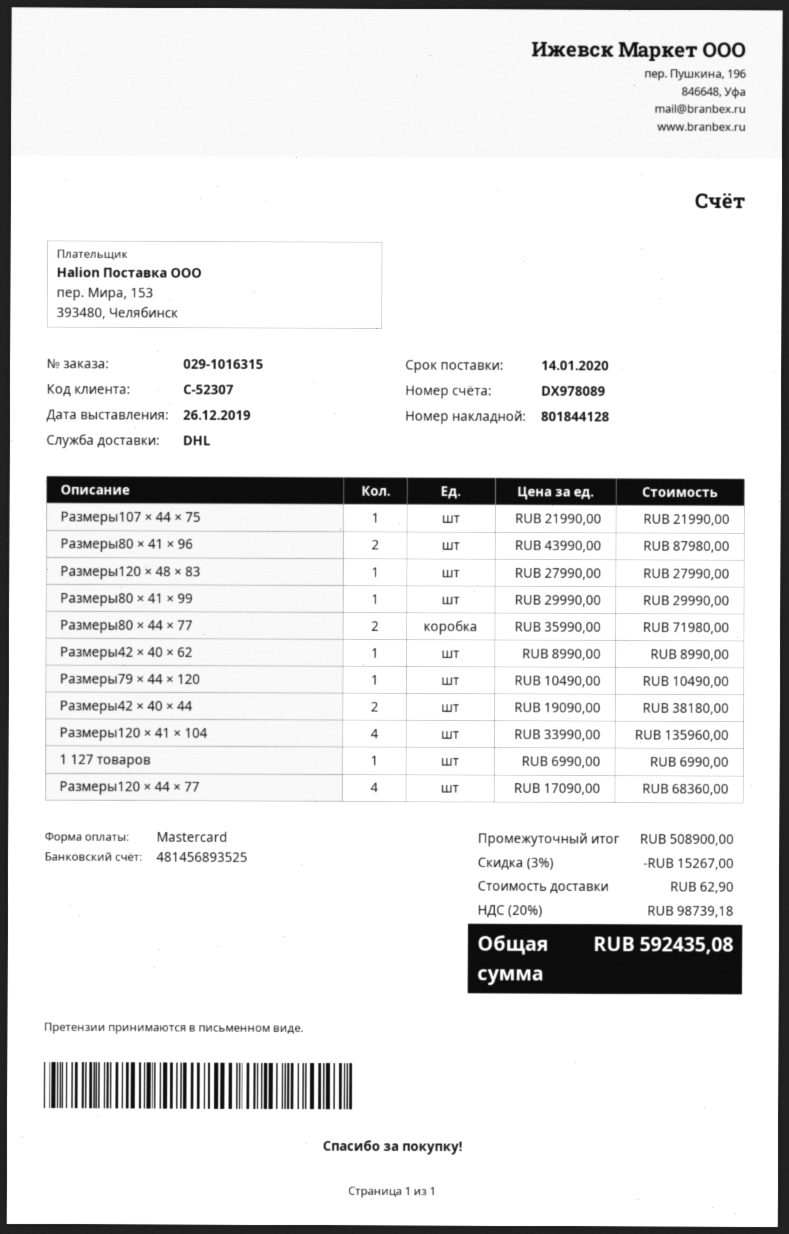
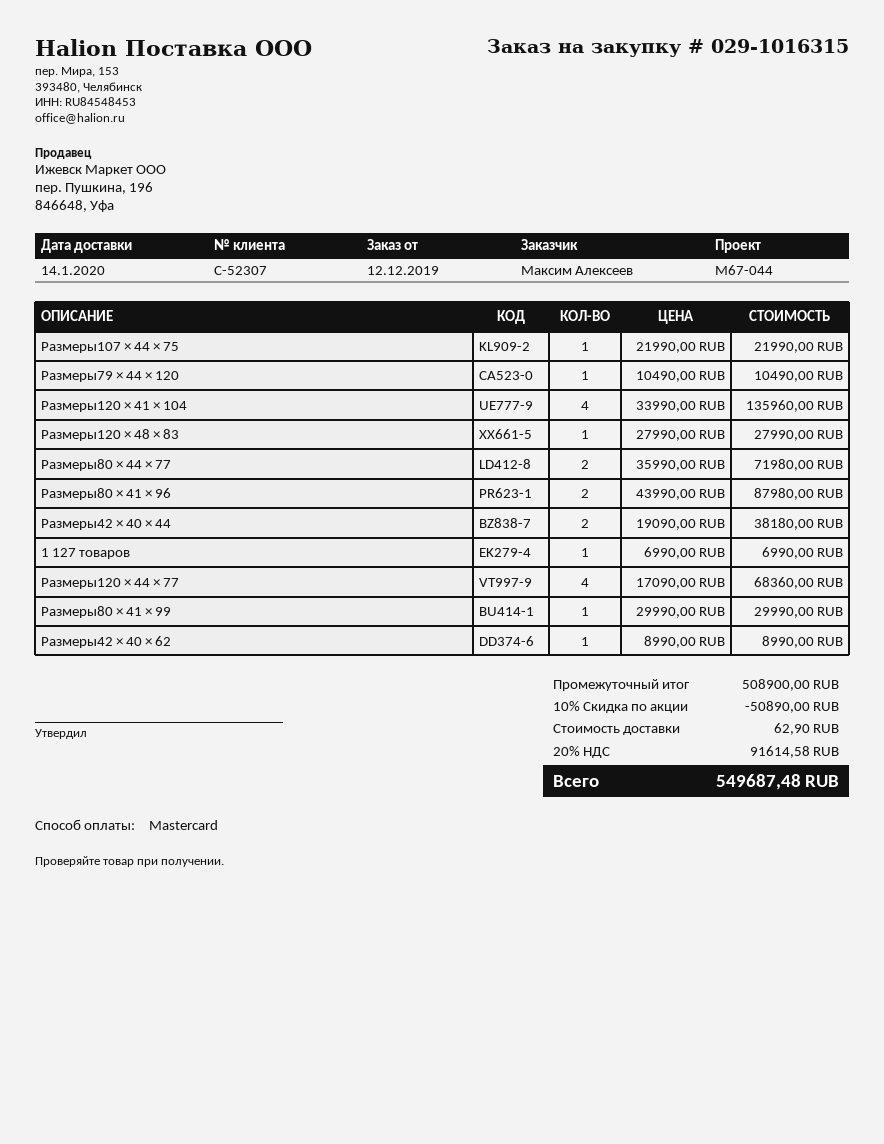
discount: 3% = 15267.00 -> 10% = 50890.00
tax: 20% = 98739.18 -> 20% = 91614.58
total: 592435.08 -> 549687.48

